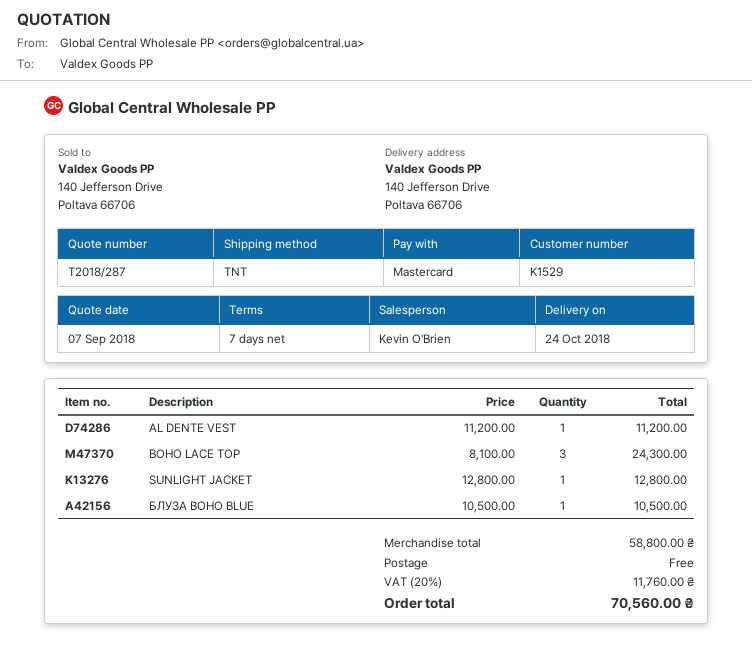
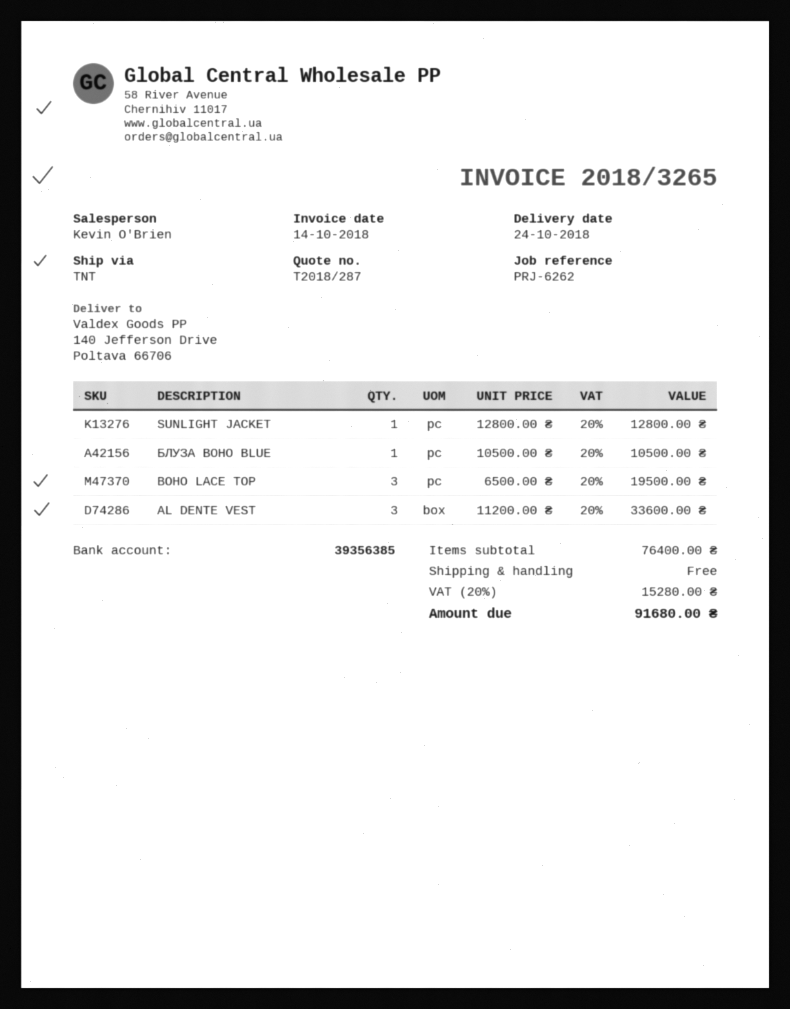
AL DENTE VEST: 1 x 11200.00 = 11200.00 -> 3 x 11200.00 = 33600.00
BOHO LACE TOP: 3 x 8100.00 = 24300.00 -> 3 x 6500.00 = 19500.00
subtotal: 58800.00 -> 76400.00
tax: 20% = 11760.00 -> 20% = 15280.00
total: 70560.00 -> 91680.00

